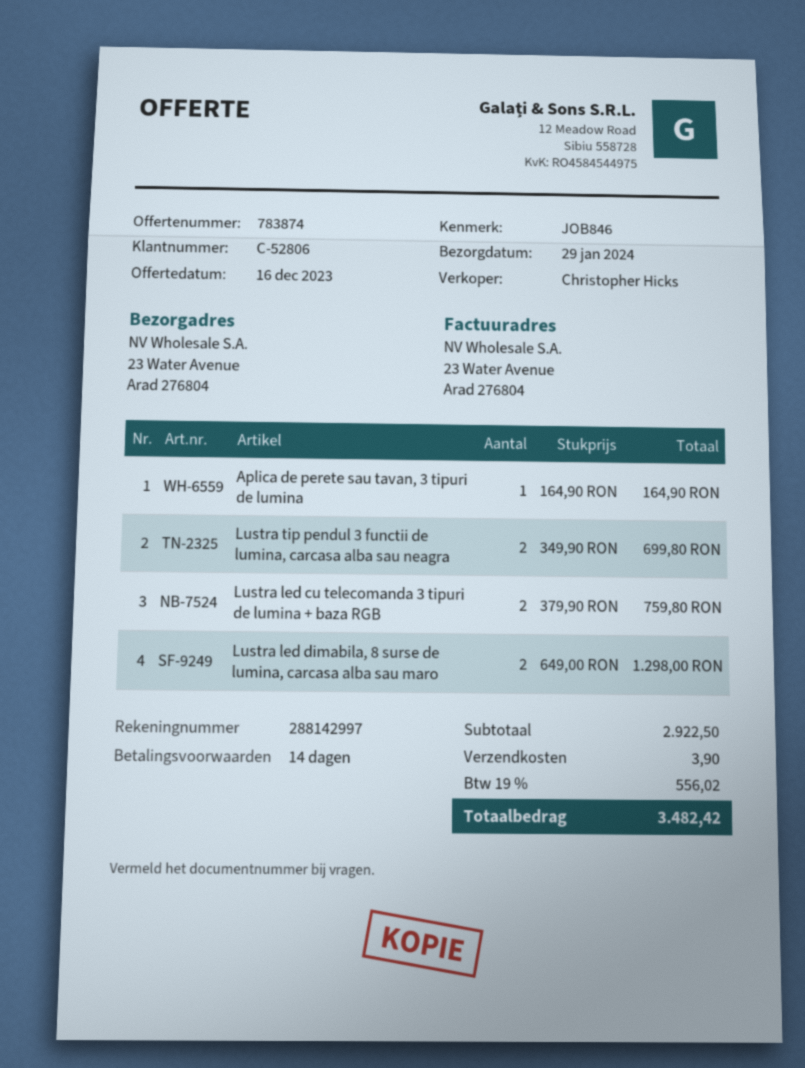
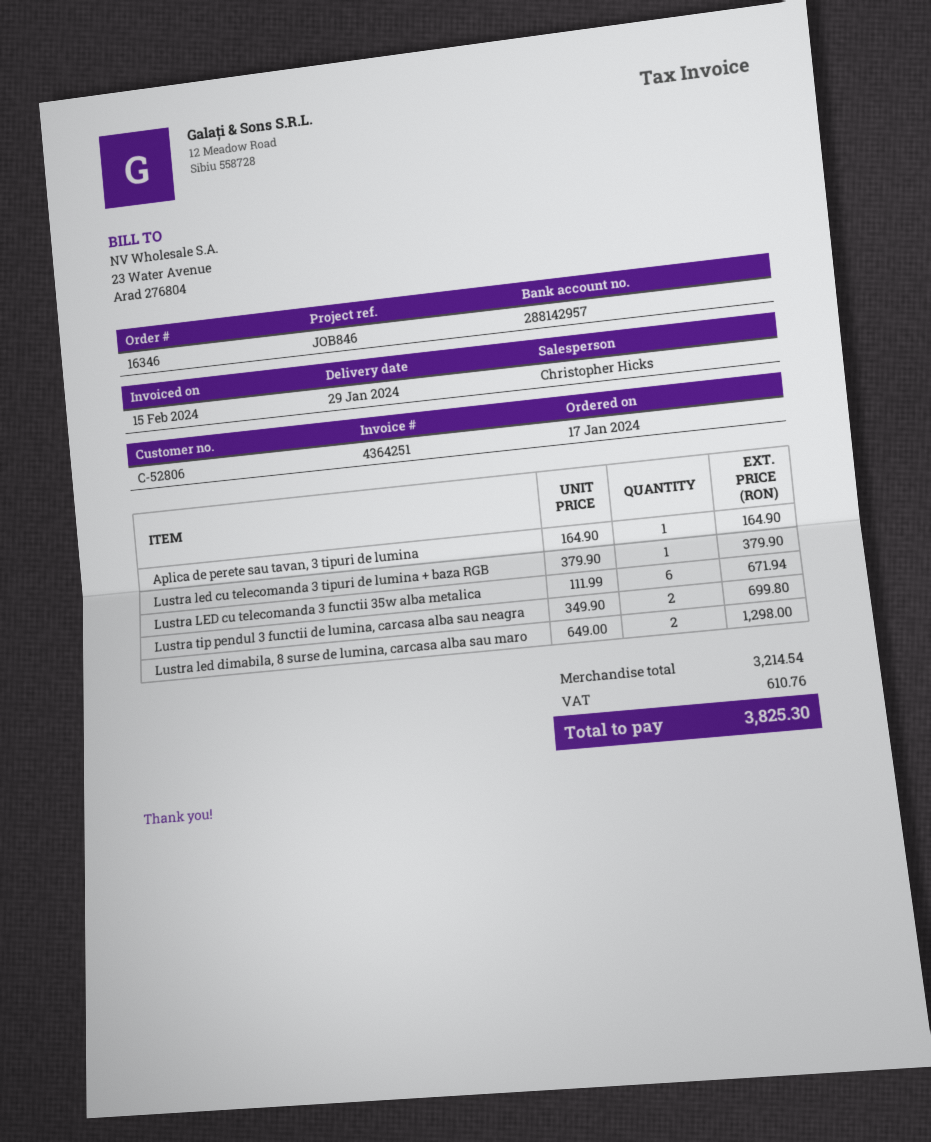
bank account: 288142997 -> 288142957
Lustra led cu telecomanda 3 tipuri de lumina + baza RGB: 2 x 379.90 = 759.80 -> 1 x 379.90 = 379.90
Lustra LED cu telecomanda 3 functii 35w alba metalica: none -> 6 x 111.99 = 671.94
subtotal: 2922.50 -> 3214.54
shipping: 3.90 -> none
tax: 556.02 -> 610.76
total: 3482.42 -> 3825.30

